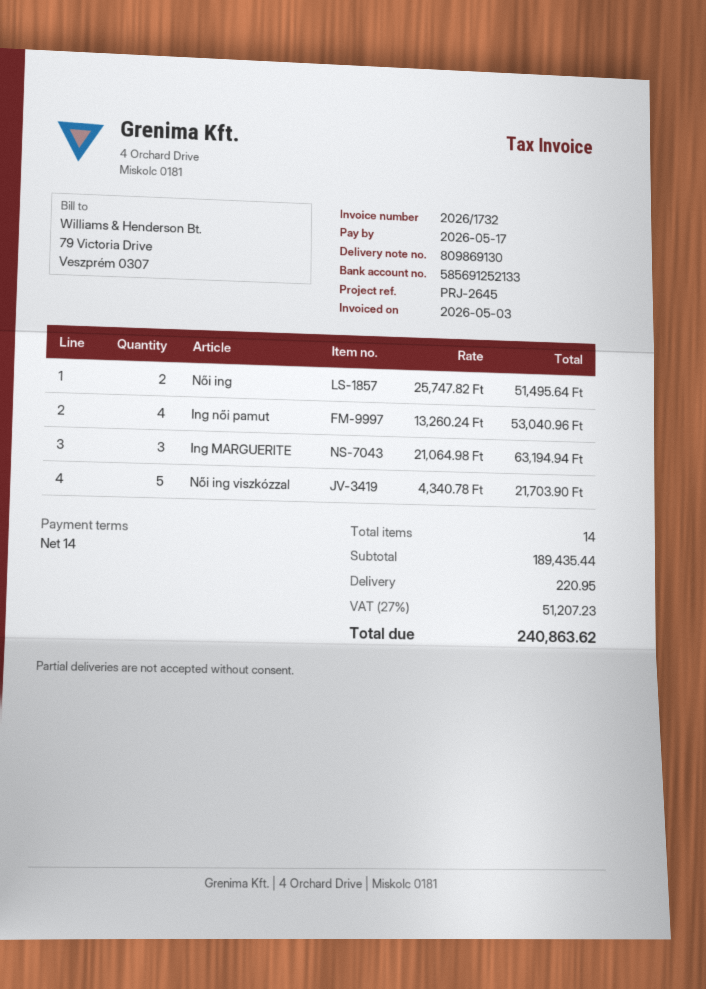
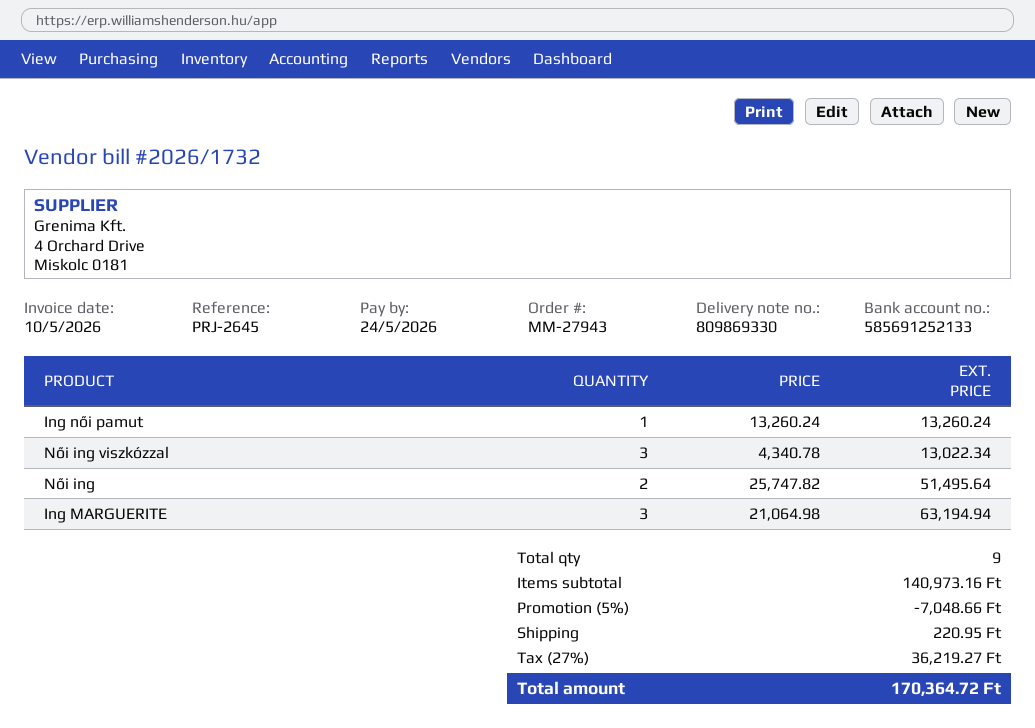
delivery note number: 809869130 -> 809869330
invoice date: 2026-05-03 -> 2026-05-10
due date: 2026-05-17 -> 2026-05-24
Ing női pamut: 4 x 13260.24 = 53040.96 -> 1 x 13260.24 = 13260.24
Női ing viszkózzal: 5 x 4340.78 = 21703.90 -> 3 x 4340.78 = 13022.34
total quantity: 14 -> 9
subtotal: 189435.44 -> 140973.16
discount: none -> 5% = 7048.66
tax: 27% = 51207.23 -> 27% = 36219.27
total: 240863.62 -> 170364.72

